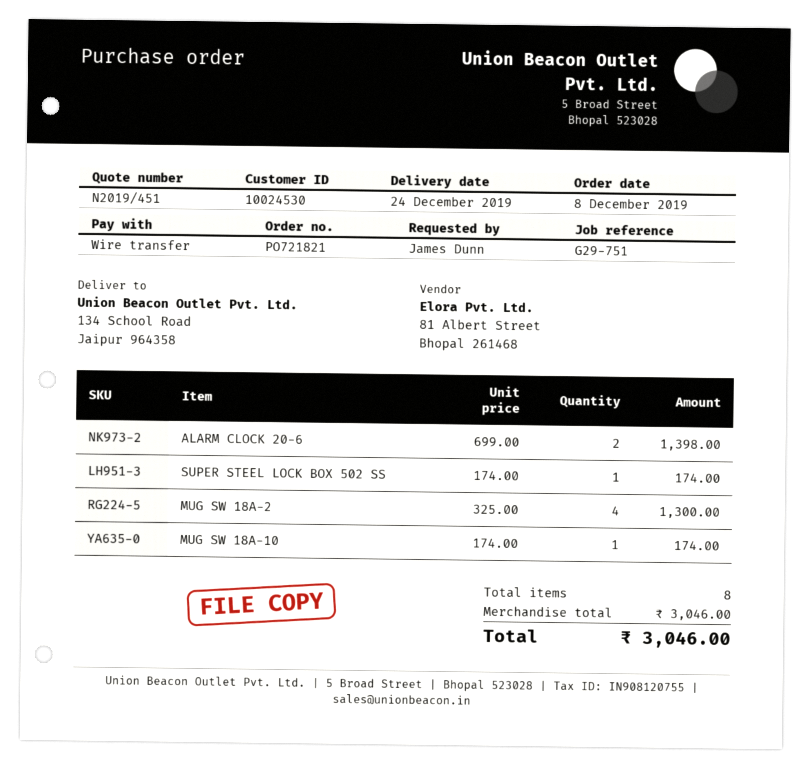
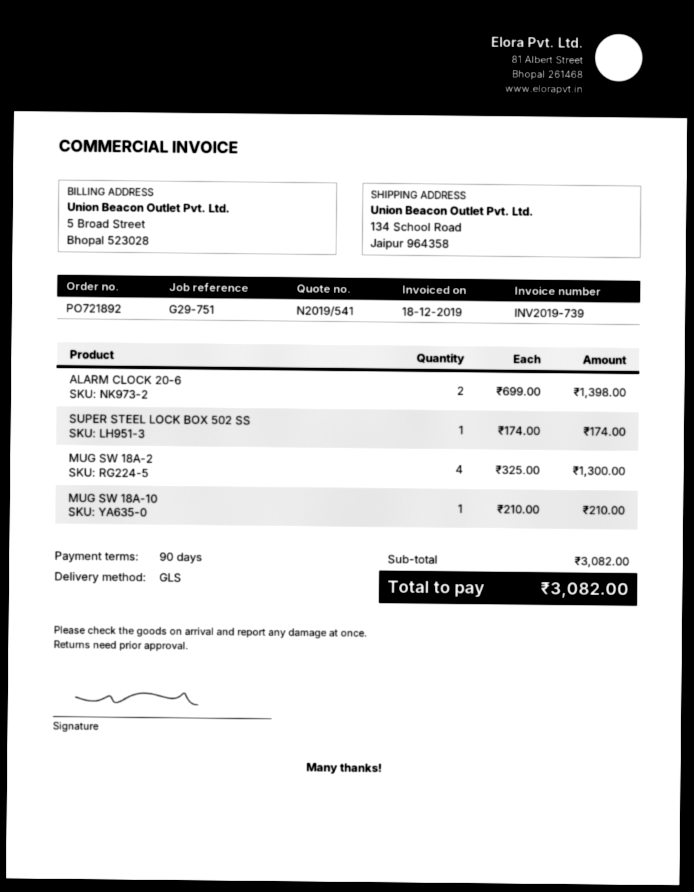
quote number: N2019/451 -> N2019/541
order number: PO721821 -> PO721892
MUG SW 18A-10: 1 x 174.00 = 174.00 -> 1 x 210.00 = 210.00
subtotal: 3046.00 -> 3082.00
total: 3046.00 -> 3082.00

